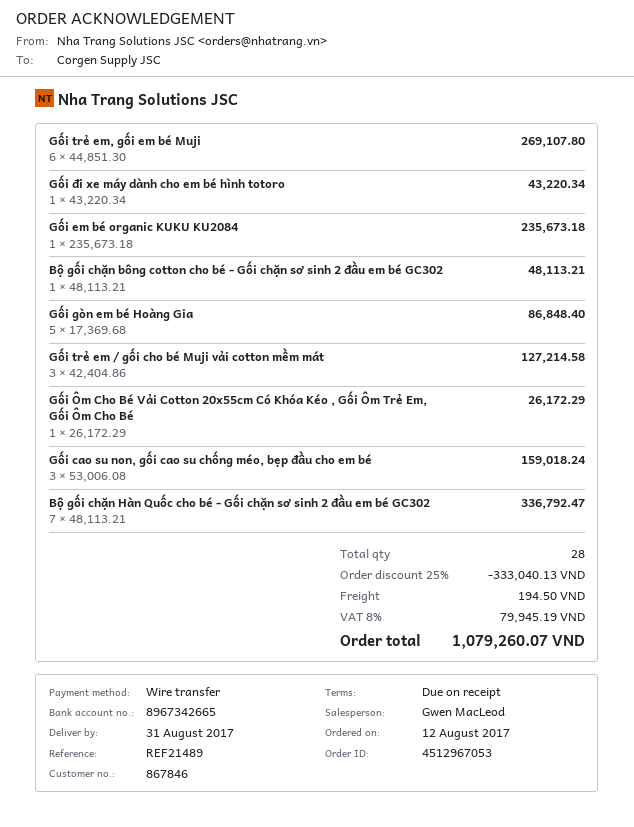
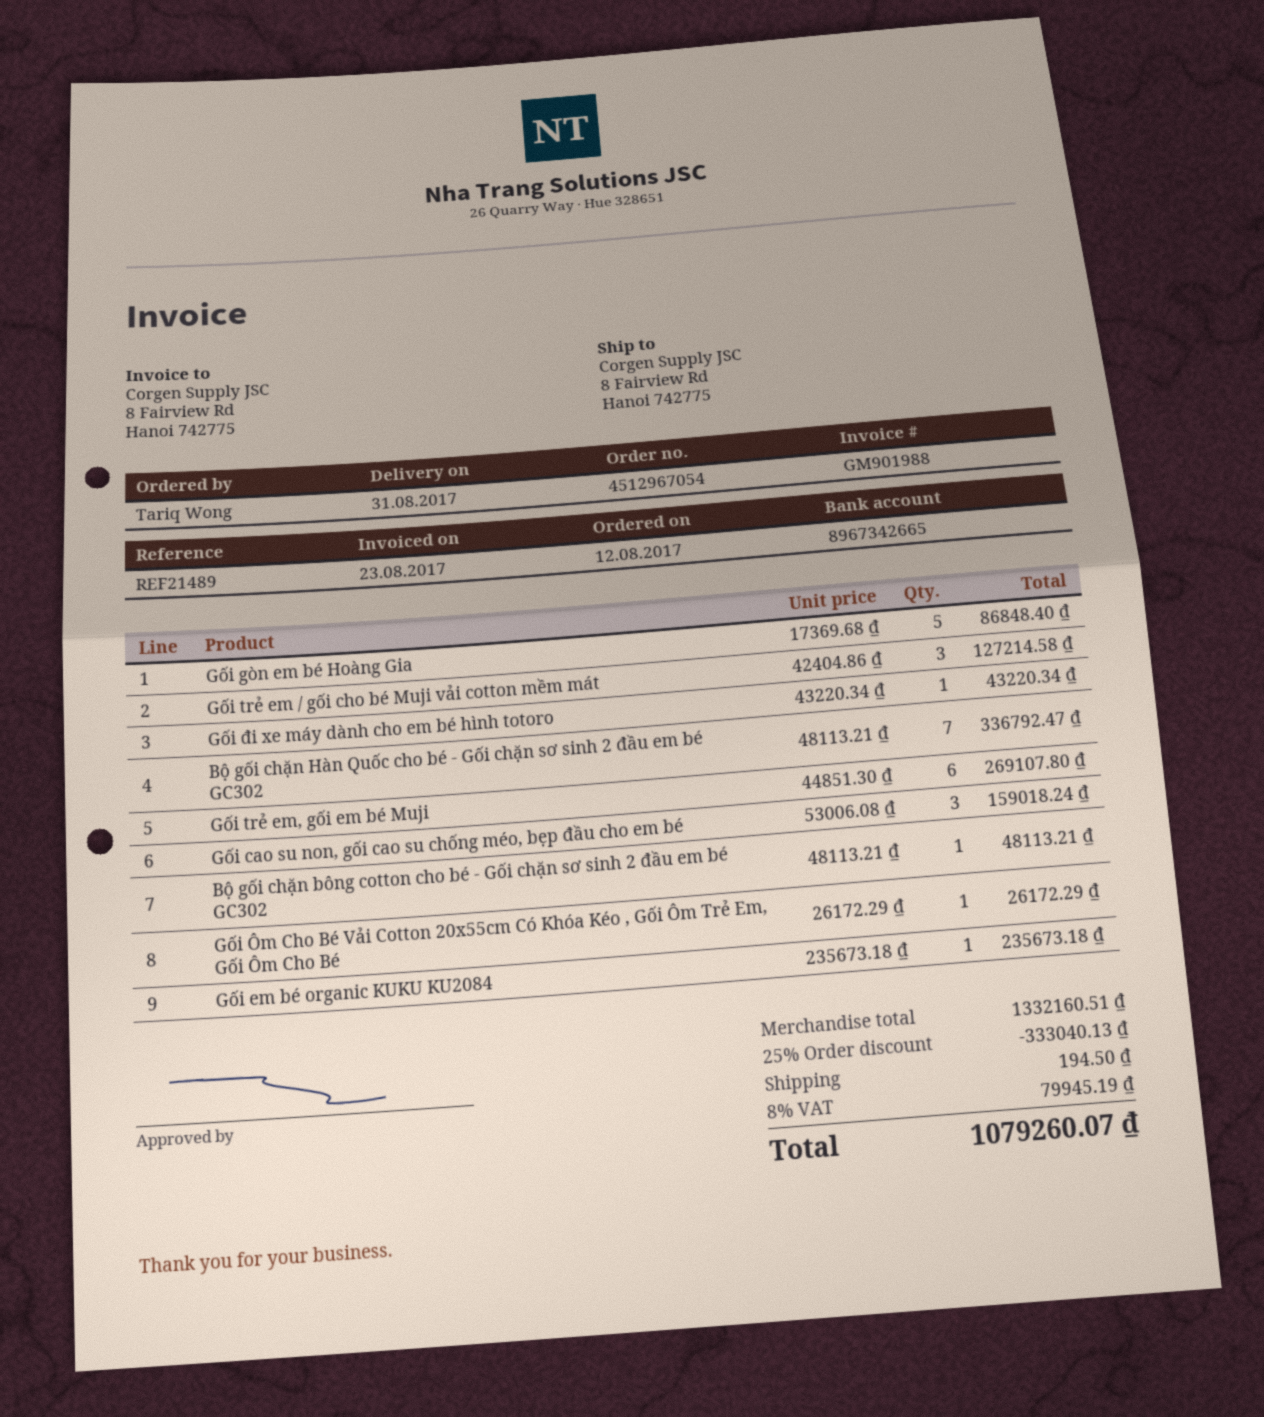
order number: 4512967053 -> 4512967054

